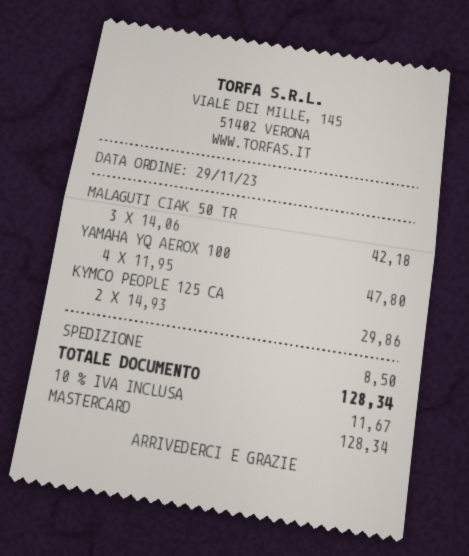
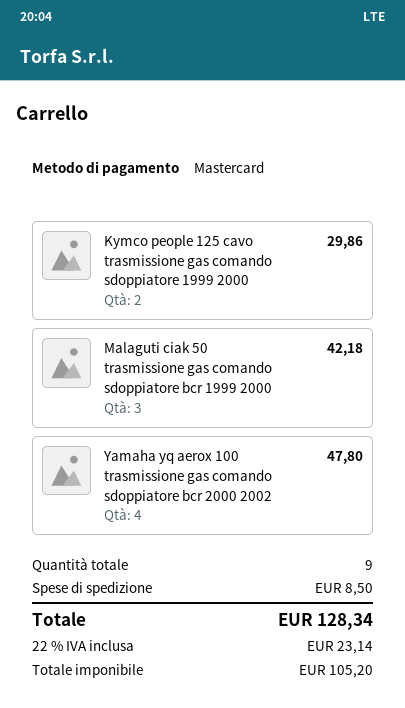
tax: 10% = 11.67 -> 22% = 23.14

